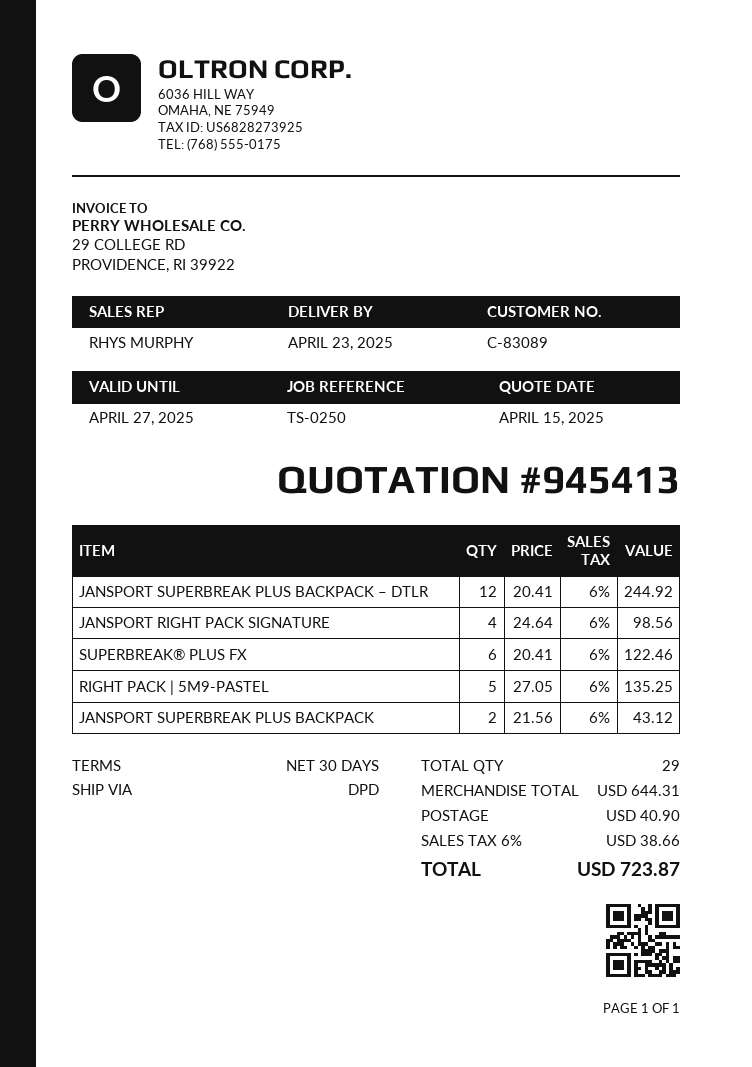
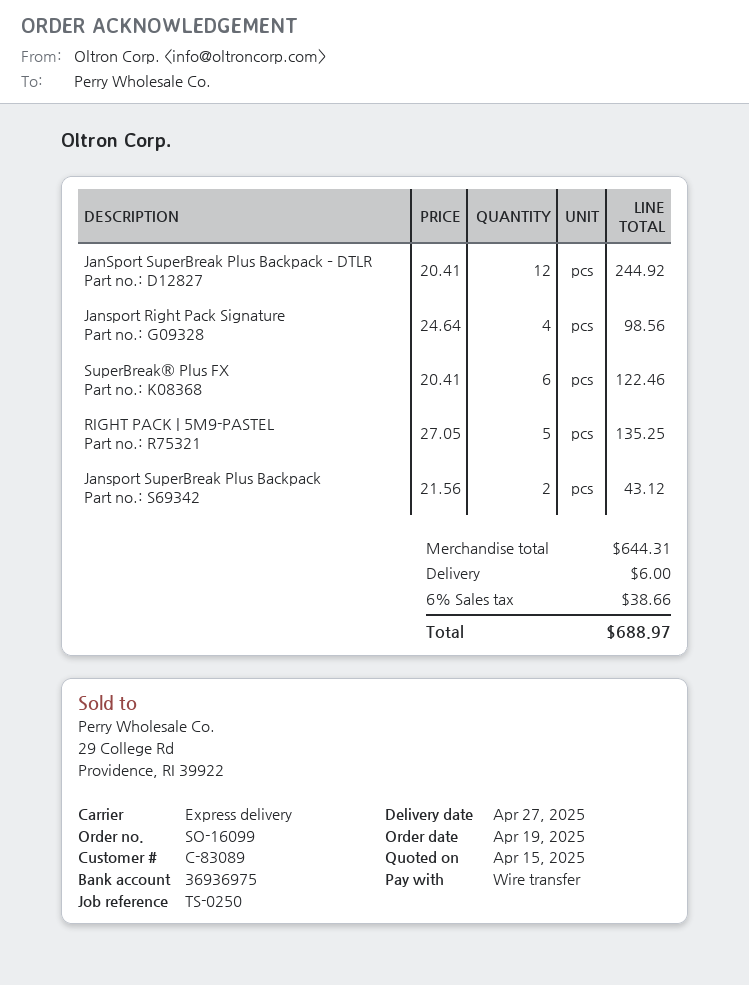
delivery date: 2025-04-23 -> 2025-04-27
shipping method: DPD -> express
shipping: 40.90 -> 6.00
total: 723.87 -> 688.97

